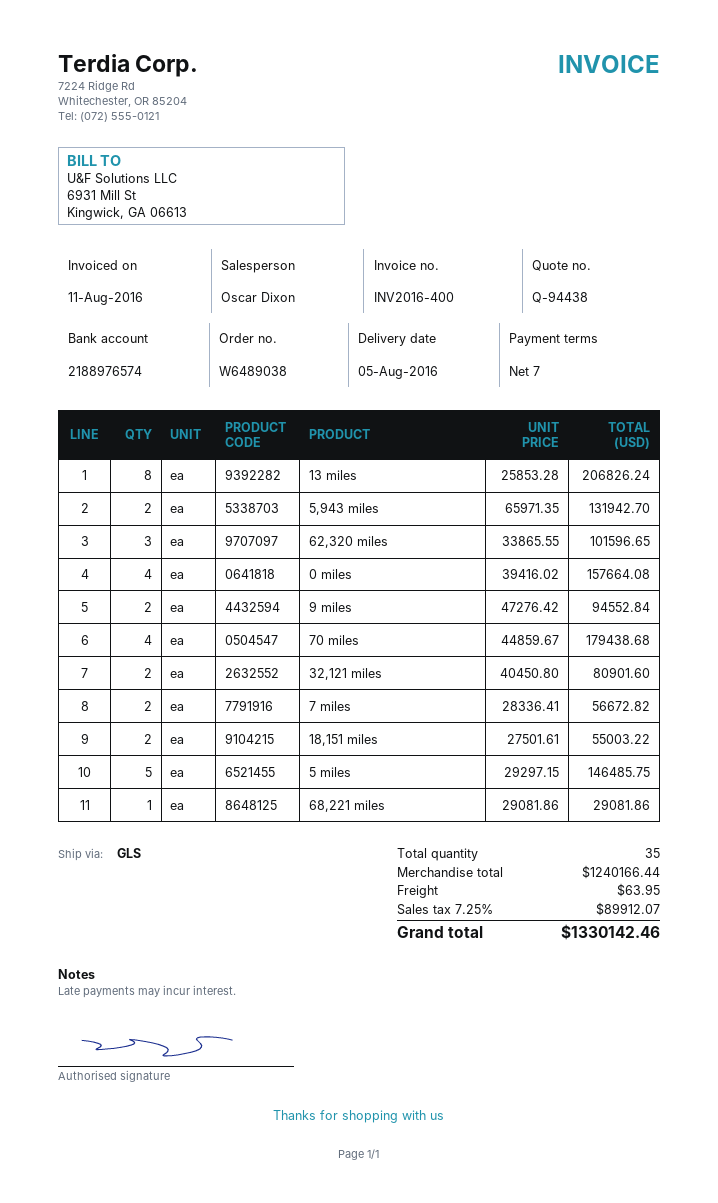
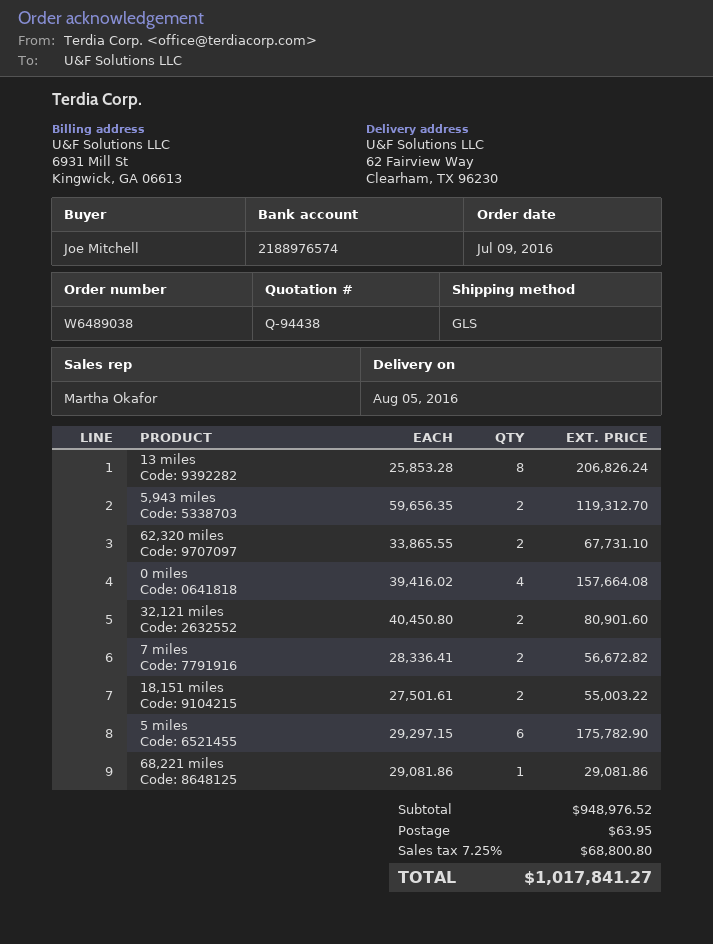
sales rep: Oscar Dixon -> Martha Okafor
5,943 miles: 2 x 65971.35 = 131942.70 -> 2 x 59656.35 = 119312.70
62,320 miles: 3 x 33865.55 = 101596.65 -> 2 x 33865.55 = 67731.10
9 miles: 2 x 47276.42 = 94552.84 -> none
70 miles: 4 x 44859.67 = 179438.68 -> none
5 miles: 5 x 29297.15 = 146485.75 -> 6 x 29297.15 = 175782.90
subtotal: 1240166.44 -> 948976.52
tax: 7.25% = 89912.07 -> 7.25% = 68800.80
total: 1330142.46 -> 1017841.27

